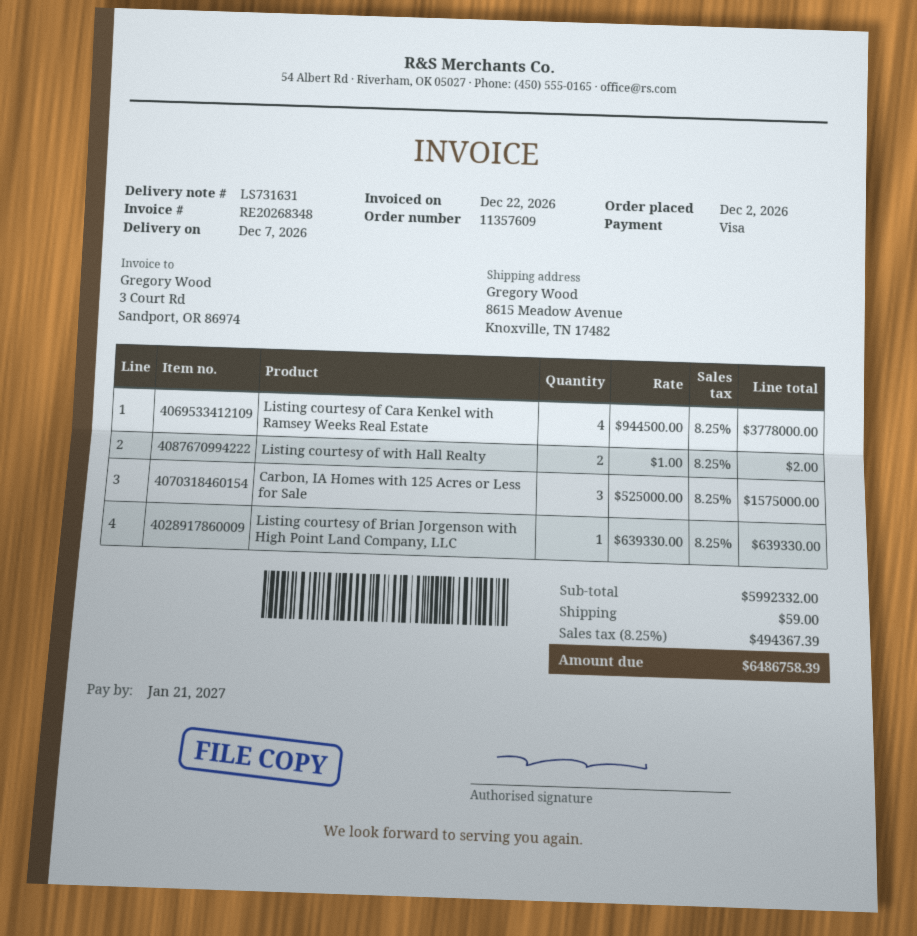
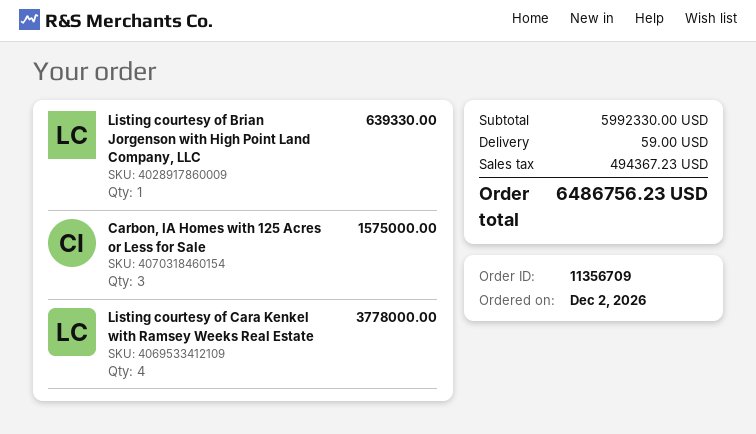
order number: 11357609 -> 11356709
Listing courtesy of with Hall Realty: 2 for 2.00 -> none
subtotal: 5992332.00 -> 5992330.00
tax: 494367.39 -> 494367.23
total: 6486758.39 -> 6486756.23

